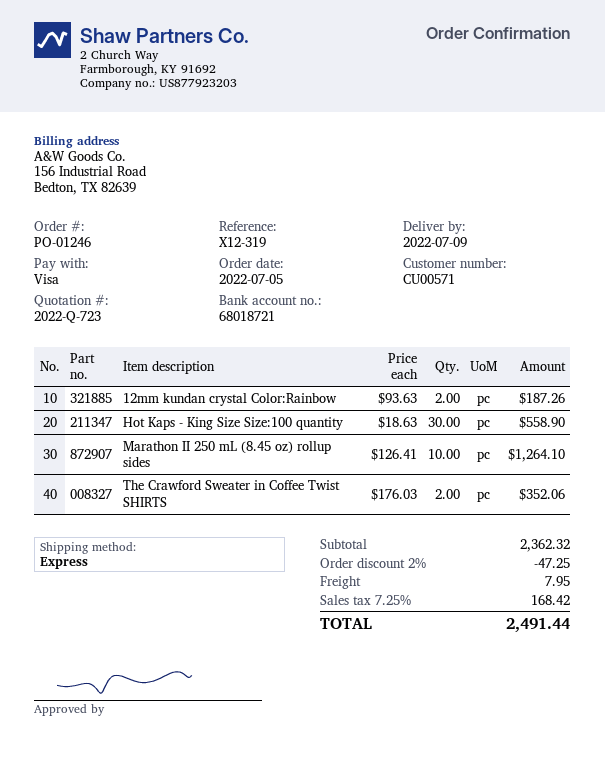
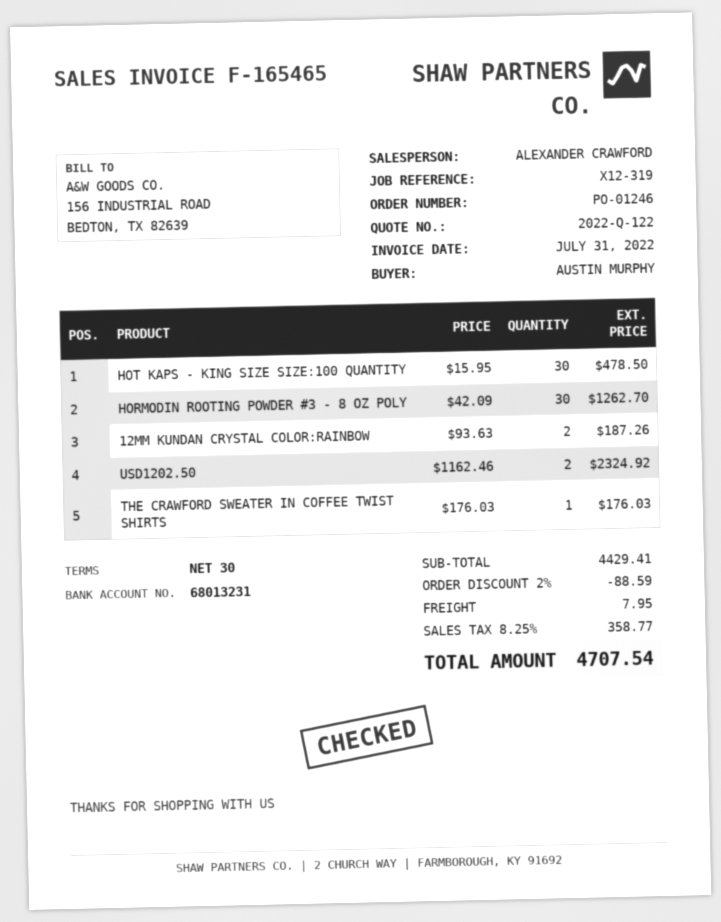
quote number: 2022-Q-723 -> 2022-Q-122
bank account: 68018721 -> 68013231
Hot Kaps - King Size Size:100 quantity: 30 x 18.63 = 558.90 -> 30 x 15.95 = 478.50
Marathon II 250 mL (8.45 oz) rollup sides: 10 x 126.41 = 1264.10 -> none
The Crawford Sweater in Coffee Twist SHIRTS: 2 x 176.03 = 352.06 -> 1 x 176.03 = 176.03
HORMODIN ROOTING POWDER #3 - 8 OZ POLY: none -> 30 x 42.09 = 1262.70
USD1202.50: none -> 2 x 1162.46 = 2324.92
subtotal: 2362.32 -> 4429.41
discount: 2% = 47.25 -> 2% = 88.59
tax: 7.25% = 168.42 -> 8.25% = 358.77
total: 2491.44 -> 4707.54

